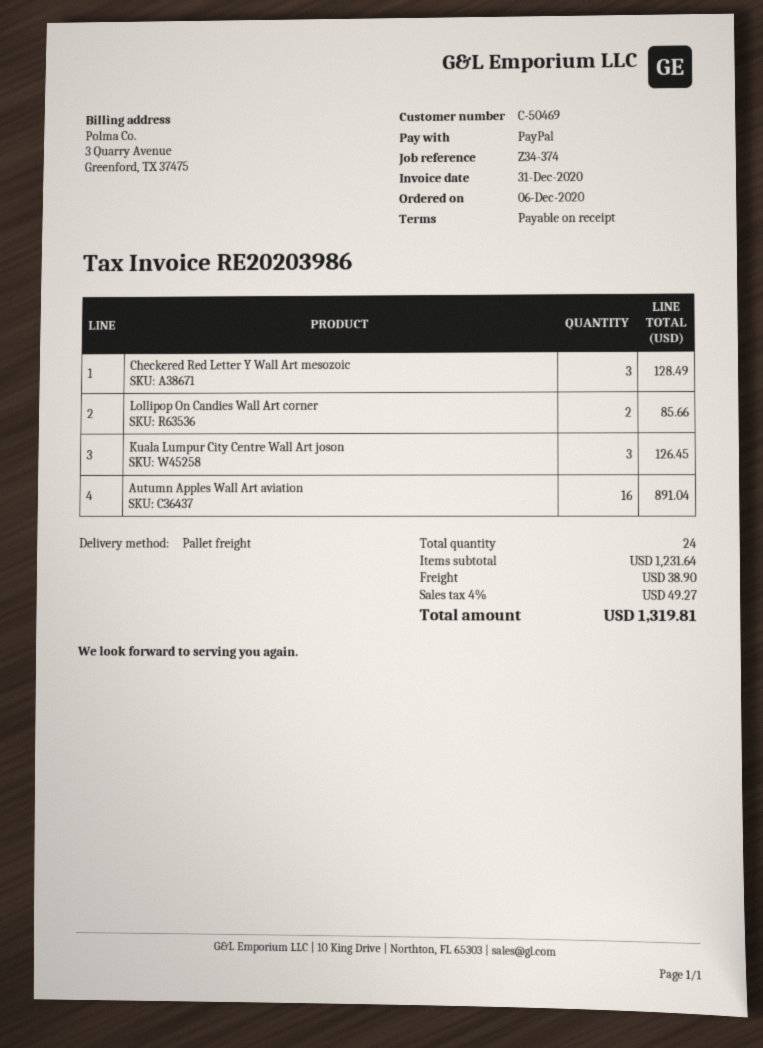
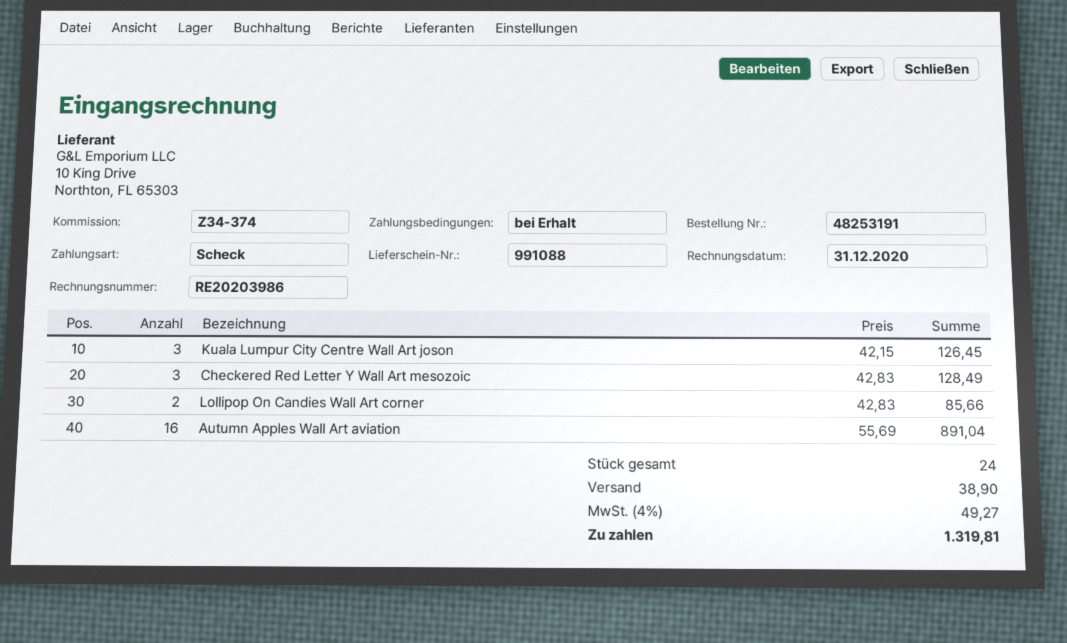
payment method: PayPal -> cheque

